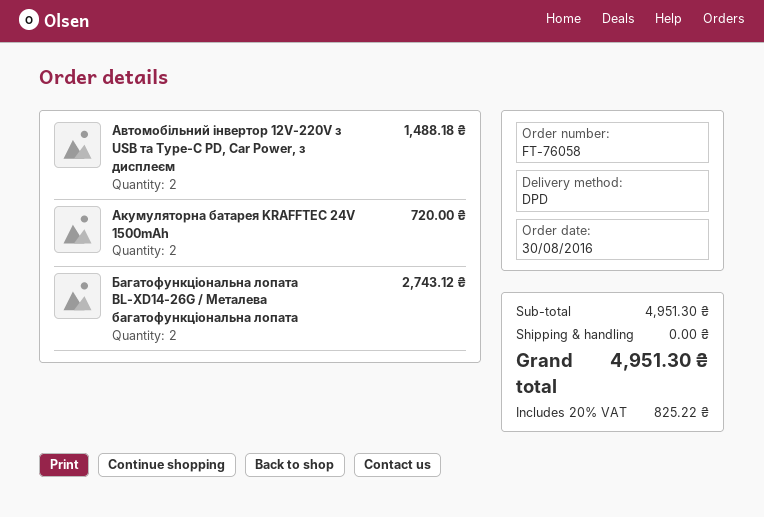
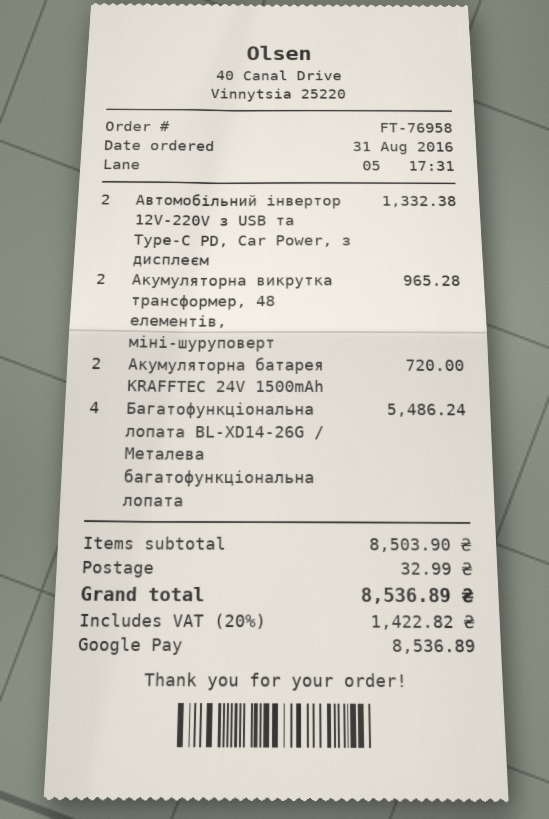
order number: FT-76058 -> FT-76958
order date: 2016-08-30 -> 2016-08-31
Автомобільний інвертор 12V-220V з USB та Type-C PD, Car Power, з дисплеєм: 2 for 1488.18 -> 2 for 1332.38
Багатофункціональна лопата BL-XD14-26G / Металева багатофункціональна лопата: 2 for 2743.12 -> 4 for 5486.24
Акумуляторна викрутка трансформер, 48 елементів, міні-шуруповерт: none -> 2 for 965.28
subtotal: 4951.30 -> 8503.90
shipping: 0.00 -> 32.99
tax: 20% = 825.22 -> 20% = 1422.82
total: 4951.30 -> 8536.89

